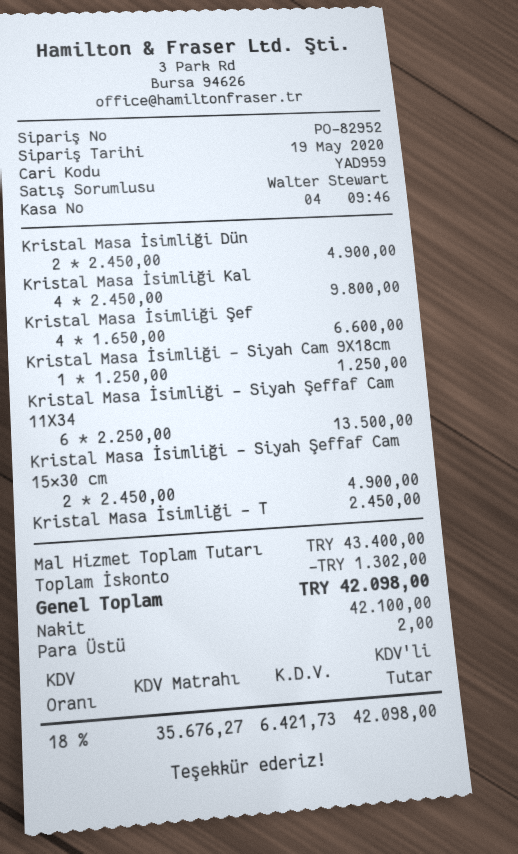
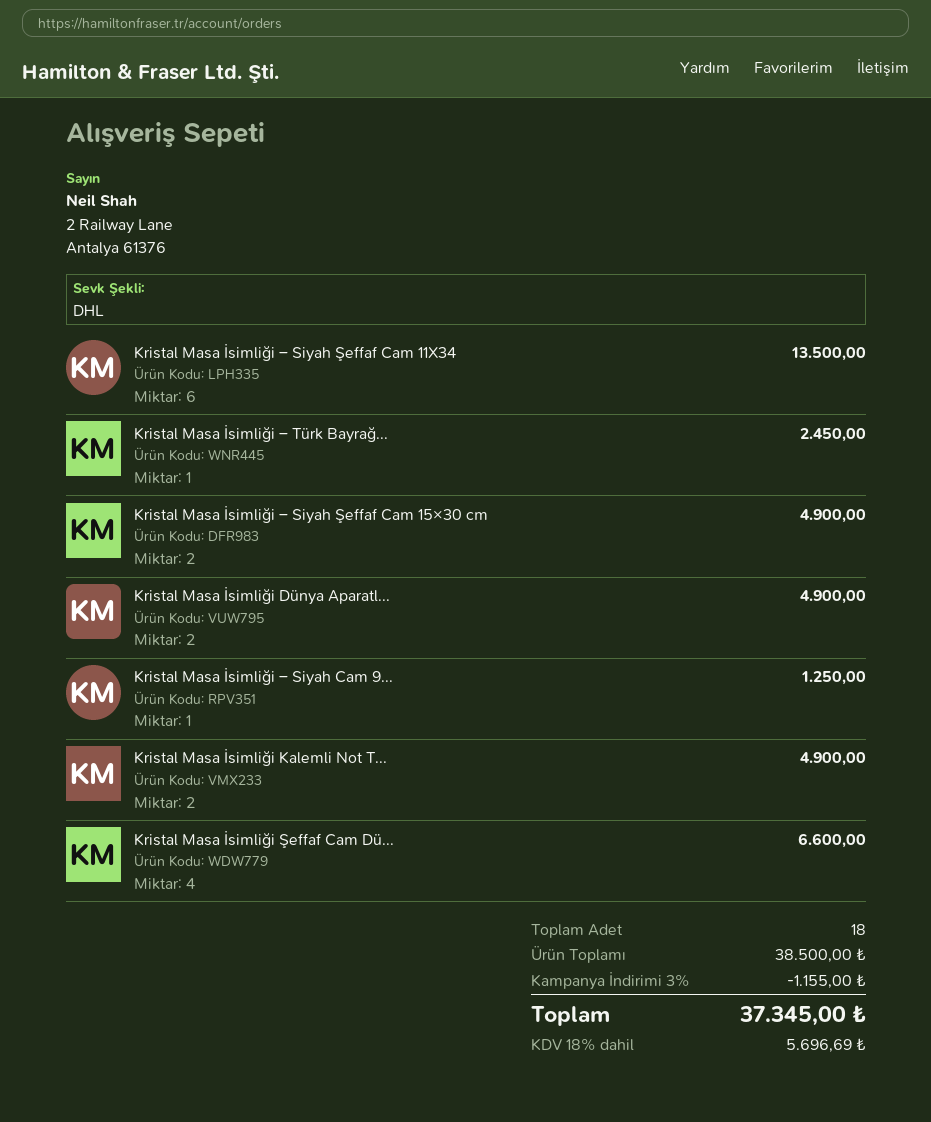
Kristal Masa İsimliği Kal: 4 for 9800.00 -> 2 for 4900.00
subtotal: 43400.00 -> 38500.00
discount: 1302.00 -> 1155.00
tax: 18% = 6421.73 -> 18% = 5696.69
total: 42098.00 -> 37345.00

